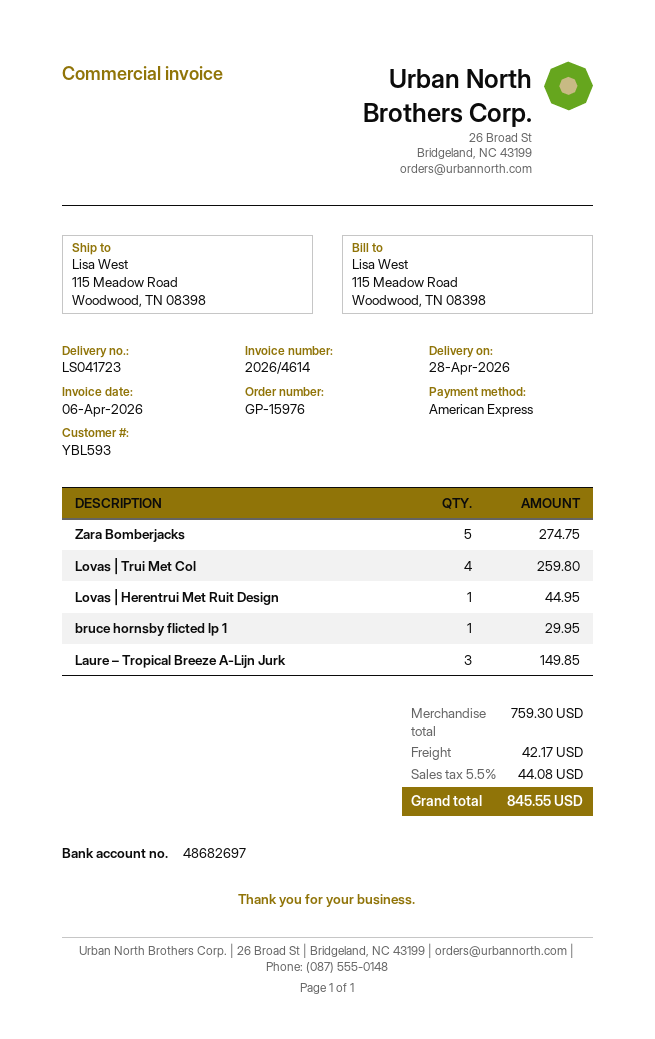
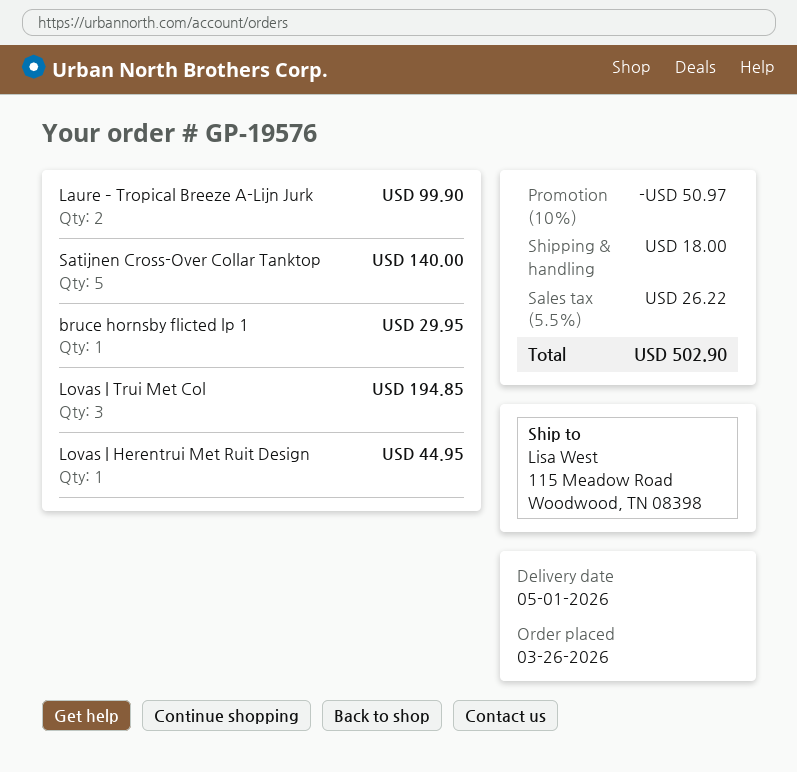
order number: GP-15976 -> GP-19576
delivery date: 2026-04-28 -> 2026-05-01
Zara Bomberjacks: 5 for 274.75 -> none
Lovas | Trui Met Col: 4 for 259.80 -> 3 for 194.85
Laure – Tropical Breeze A-Lijn Jurk: 3 for 149.85 -> 2 for 99.90
Satijnen Cross-Over Collar Tanktop: none -> 5 for 140.00
discount: none -> 10% = 50.97
shipping: 42.17 -> 18.00
tax: 5.5% = 44.08 -> 5.5% = 26.22
total: 845.55 -> 502.90

